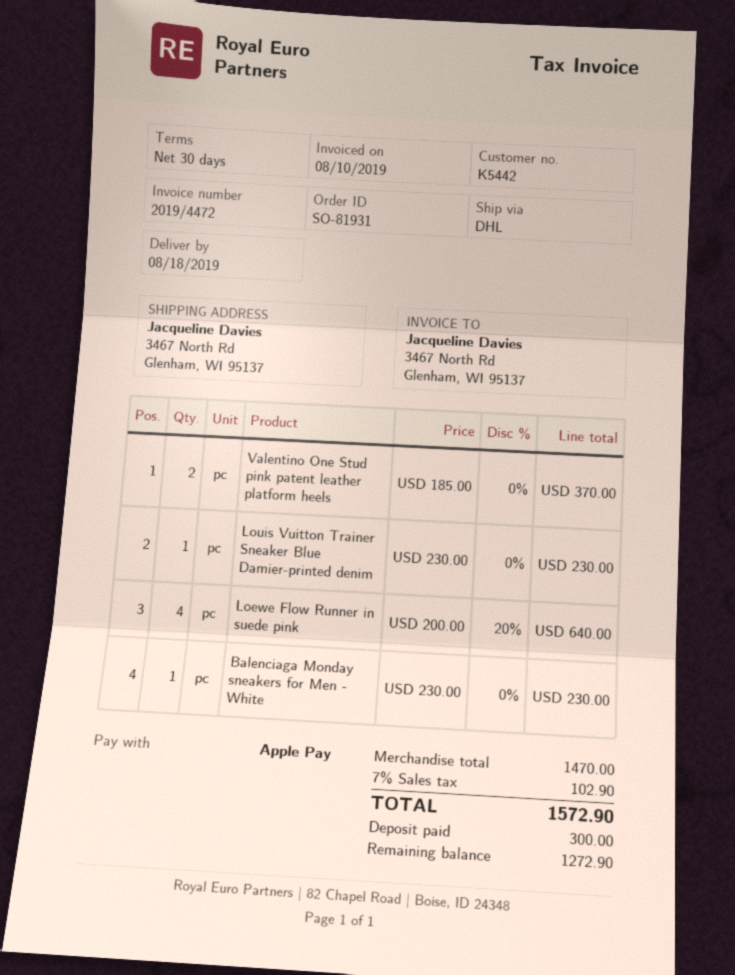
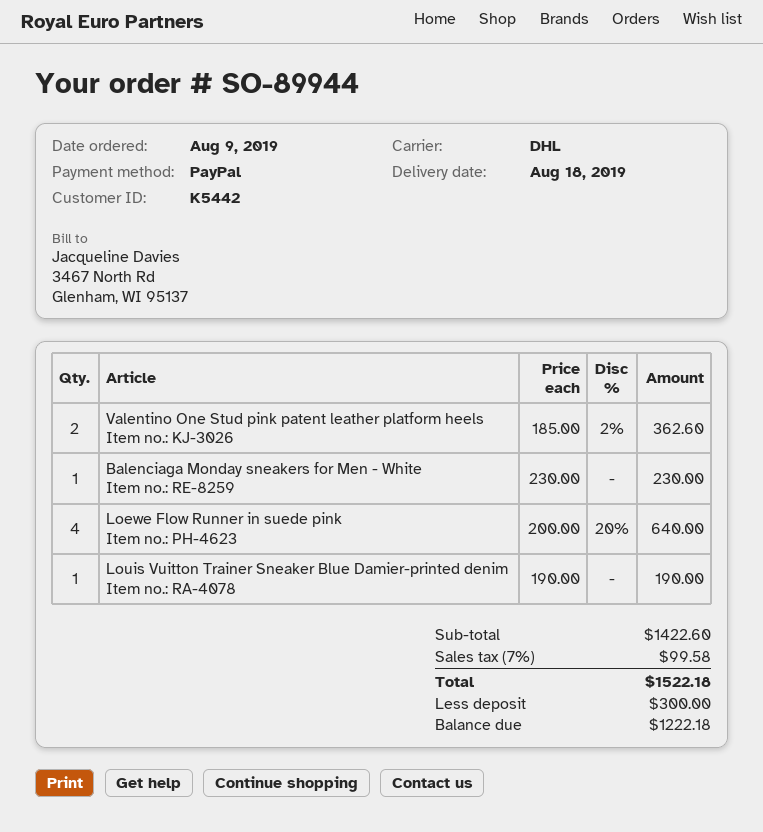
order number: SO-81931 -> SO-89944
payment method: Apple Pay -> PayPal
Valentino One Stud pink patent leather platform heels: 2 x 185.00 = 370.00 -> 2 x 185.00 - 2% = 362.60
Louis Vuitton Trainer Sneaker Blue Damier-printed denim: 1 x 230.00 = 230.00 -> 1 x 190.00 = 190.00
subtotal: 1470.00 -> 1422.60
tax: 7% = 102.90 -> 7% = 99.58
total: 1572.90 -> 1522.18
balance: 1272.90 -> 1222.18

